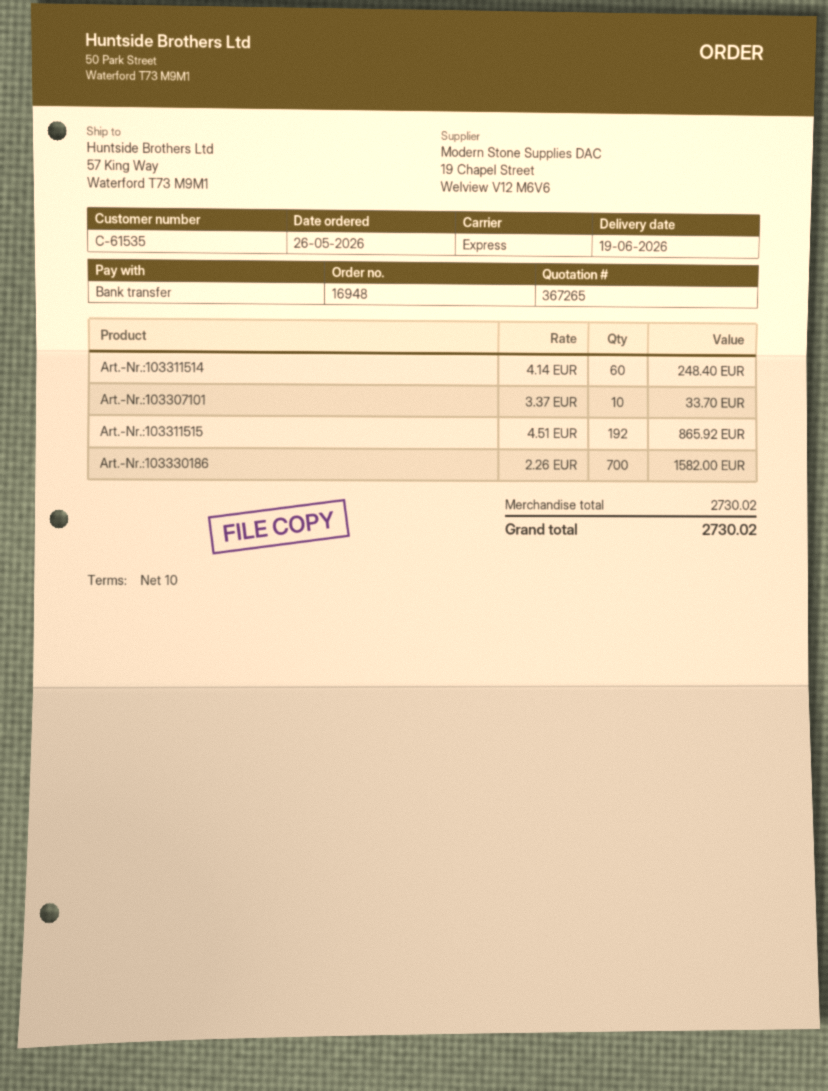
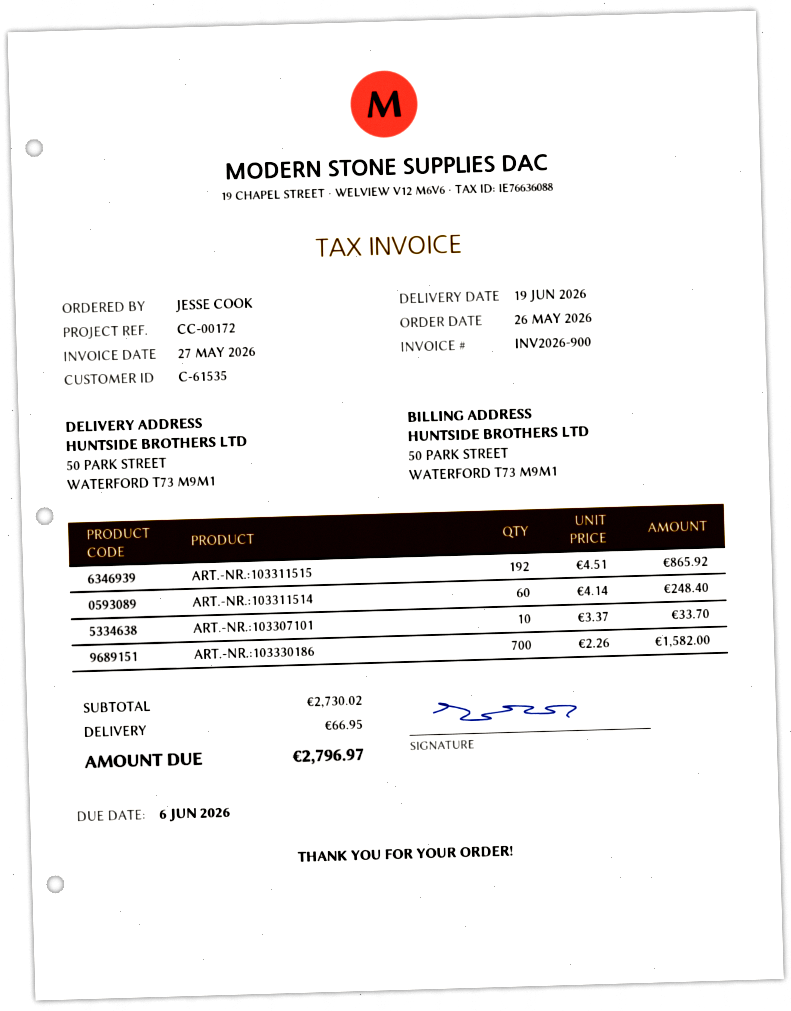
ship to: 57 King Way, Waterford T73 M9M1 -> 50 PARK STREET, WATERFORD T73 M9M1
shipping: none -> 66.95
total: 2730.02 -> 2796.97

